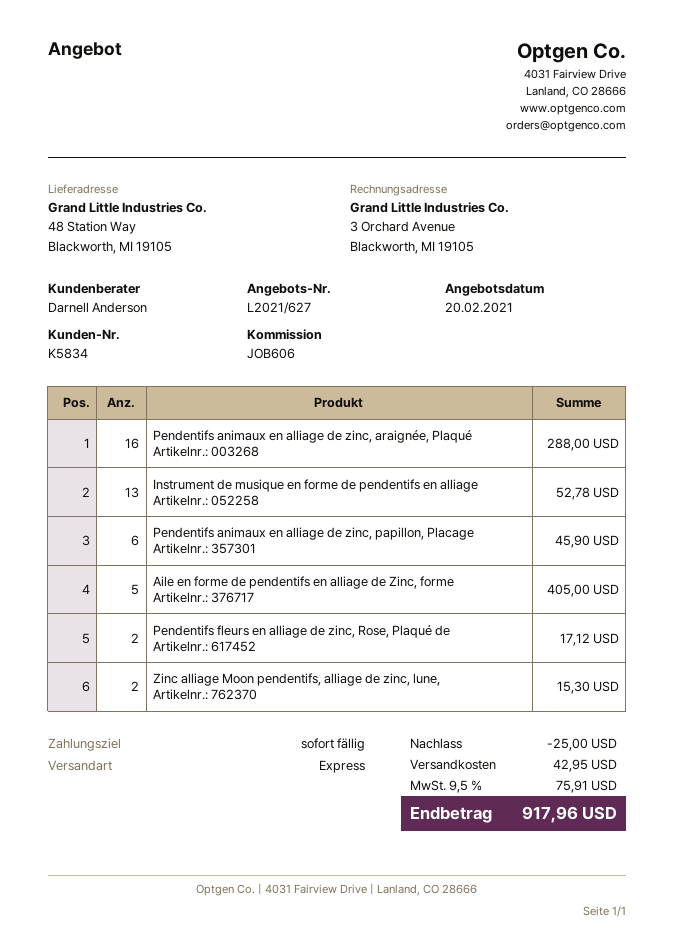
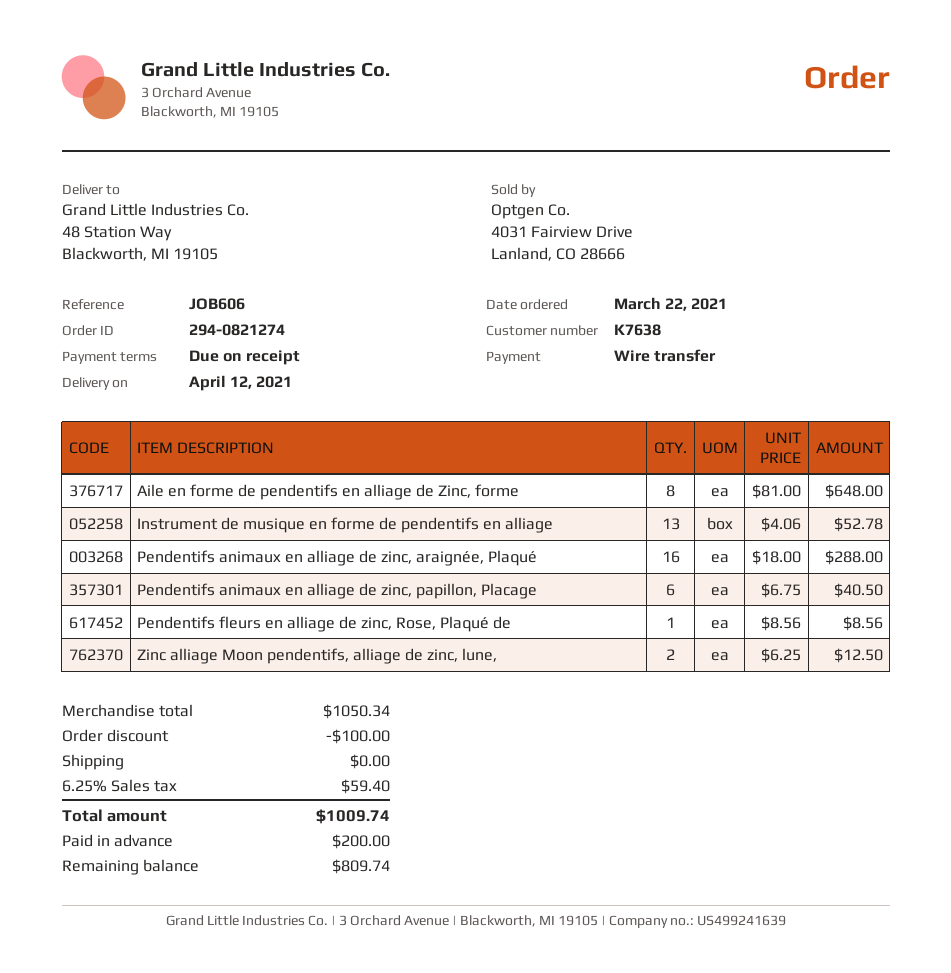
customer number: K5834 -> K7638
Pendentifs animaux en alliage de zinc, papillon, Placage: 6 for 45.90 -> 6 for 40.50
Aile en forme de pendentifs en alliage de Zinc, forme: 5 for 405.00 -> 8 for 648.00
Pendentifs fleurs en alliage de zinc, Rose, Plaqué de: 2 for 17.12 -> 1 for 8.56
Zinc alliage Moon pendentifs, alliage de zinc, lune,: 2 for 15.30 -> 2 for 12.50
discount: 25.00 -> 100.00
shipping: 42.95 -> 0.00
tax: 9.5% = 75.91 -> 6.25% = 59.40
total: 917.96 -> 1009.74

